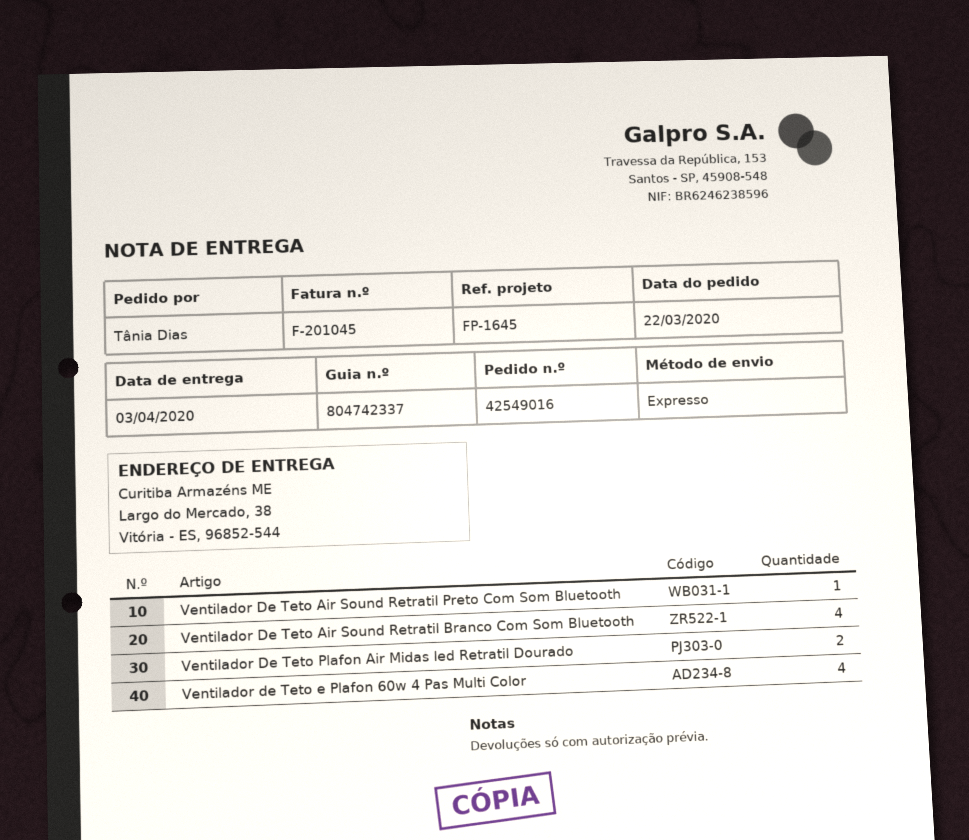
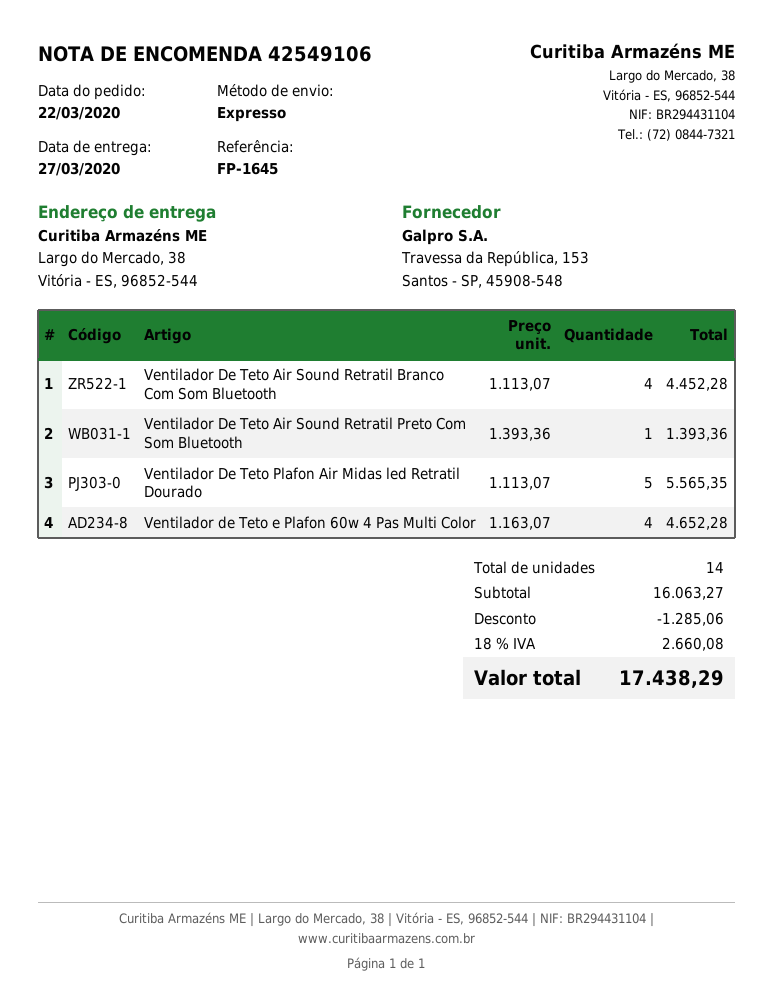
order number: 42549016 -> 42549106
delivery date: 2020-04-03 -> 2020-03-27
Ventilador De Teto Plafon Air Midas led Retratil Dourado: 2 -> 5

